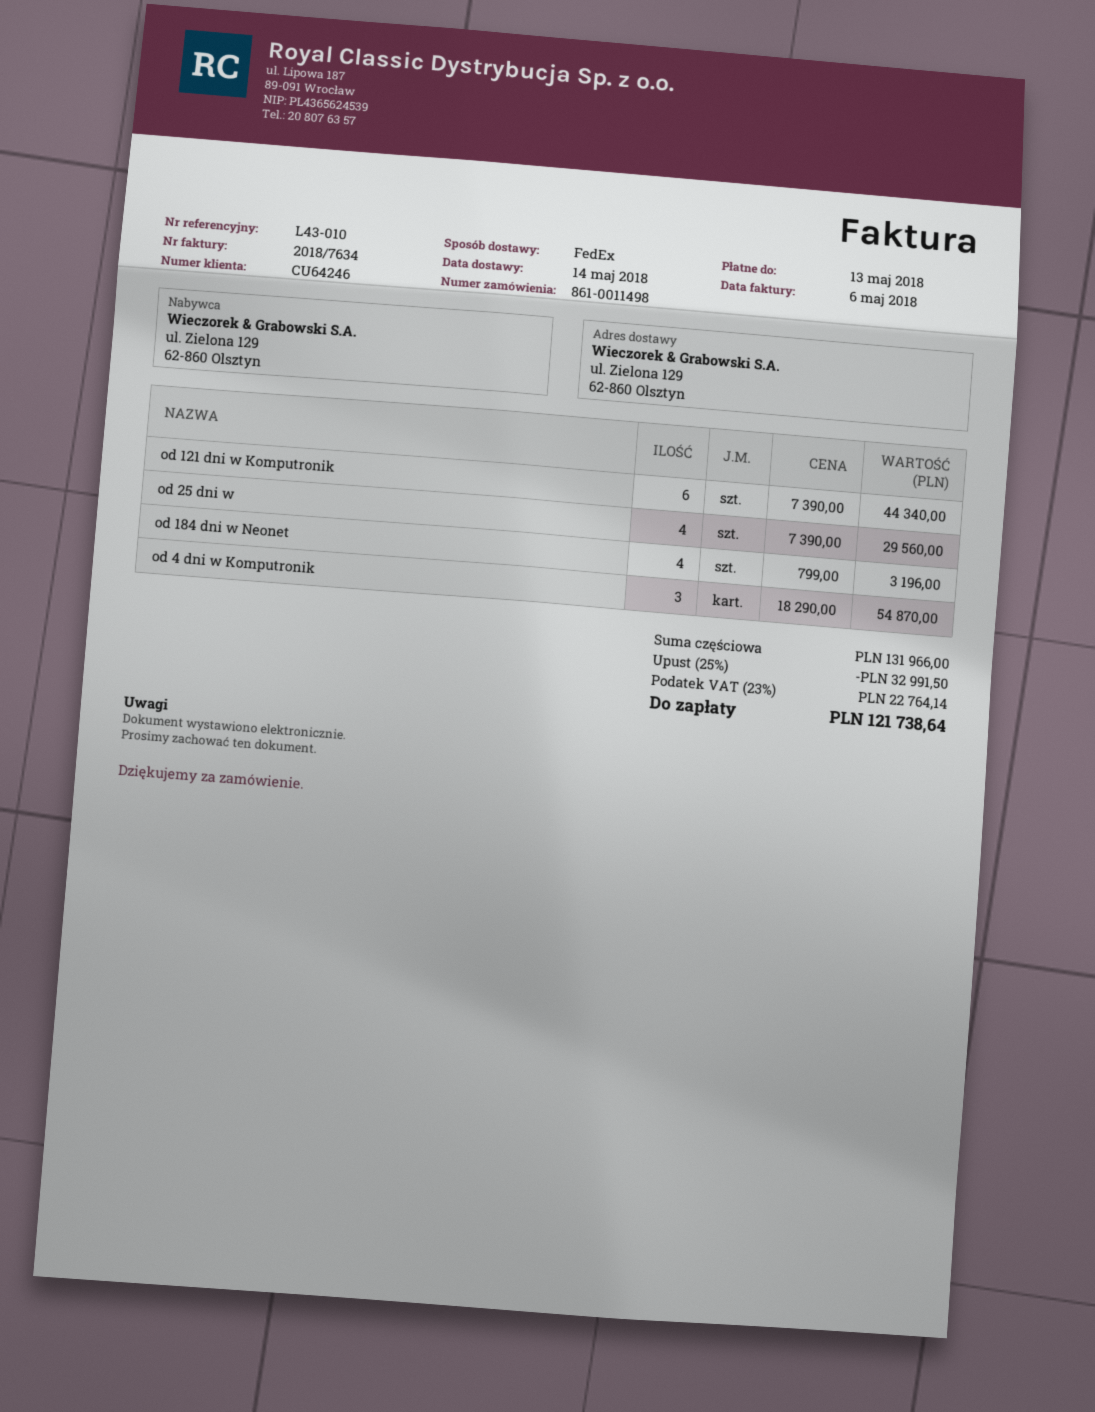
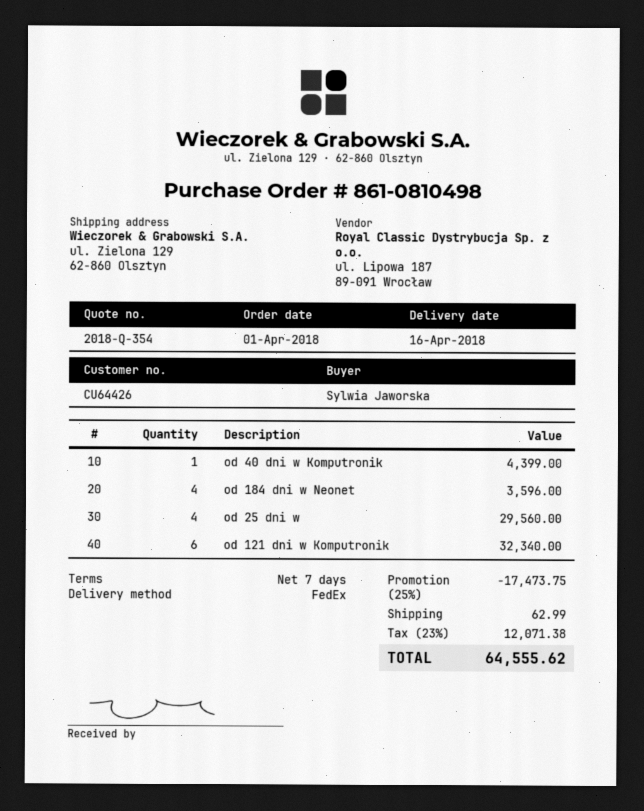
order number: 861-0011498 -> 861-0810498
delivery date: 2018-05-14 -> 2018-04-16
customer number: CU64246 -> CU64426
od 121 dni w Komputronik: 6 for 44340.00 -> 6 for 32340.00
od 184 dni w Neonet: 4 for 3196.00 -> 4 for 3596.00
od 4 dni w Komputronik: 3 for 54870.00 -> none
od 40 dni w Komputronik: none -> 1 for 4399.00
discount: 25% = 32991.50 -> 25% = 17473.75
shipping: none -> 62.99
tax: 23% = 22764.14 -> 23% = 12071.38
total: 121738.64 -> 64555.62

